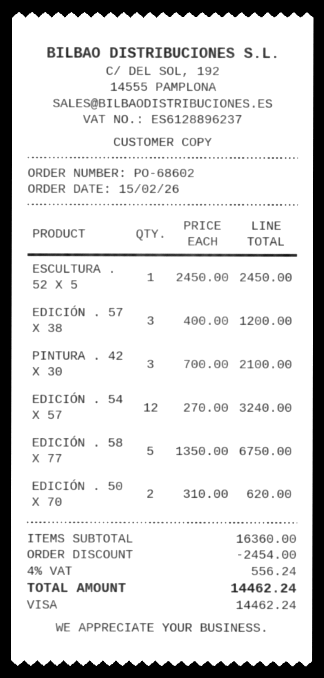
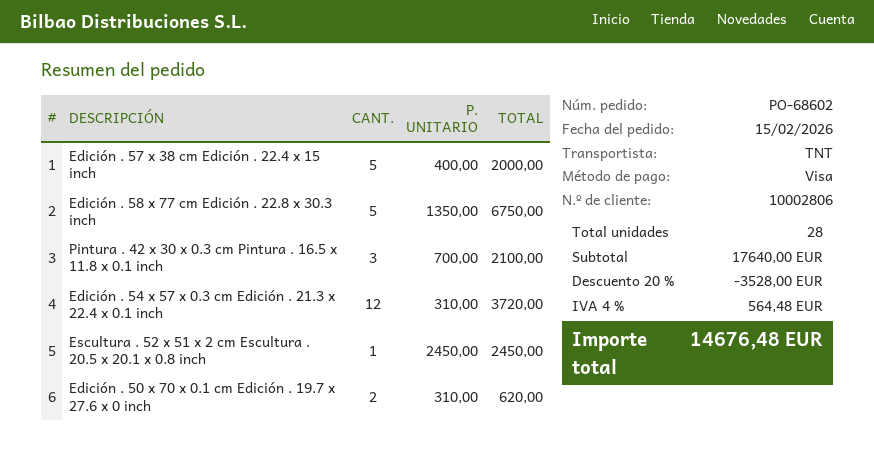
EDICIÓN . 57 X 38: 3 x 400.00 = 1200.00 -> 5 x 400.00 = 2000.00
EDICIÓN . 54 X 57: 12 x 270.00 = 3240.00 -> 12 x 310.00 = 3720.00
subtotal: 16360.00 -> 17640.00
discount: 2454.00 -> 3528.00
tax: 4% = 556.24 -> 4% = 564.48
total: 14462.24 -> 14676.48

